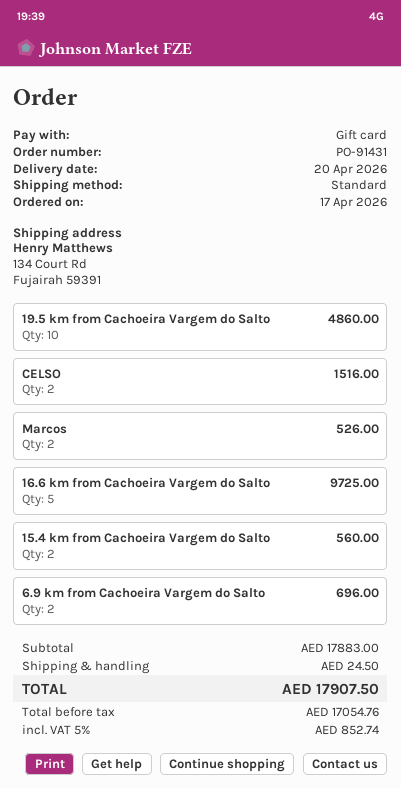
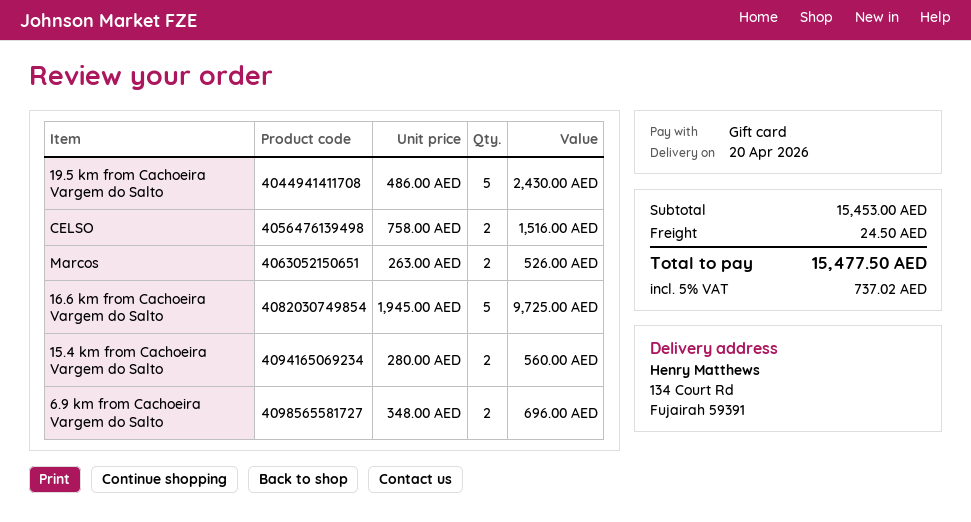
19.5 km from Cachoeira Vargem do Salto: 10 for 4860.00 -> 5 for 2430.00
subtotal: 17883.00 -> 15453.00
tax: 5% = 852.74 -> 5% = 737.02
total: 17907.50 -> 15477.50

